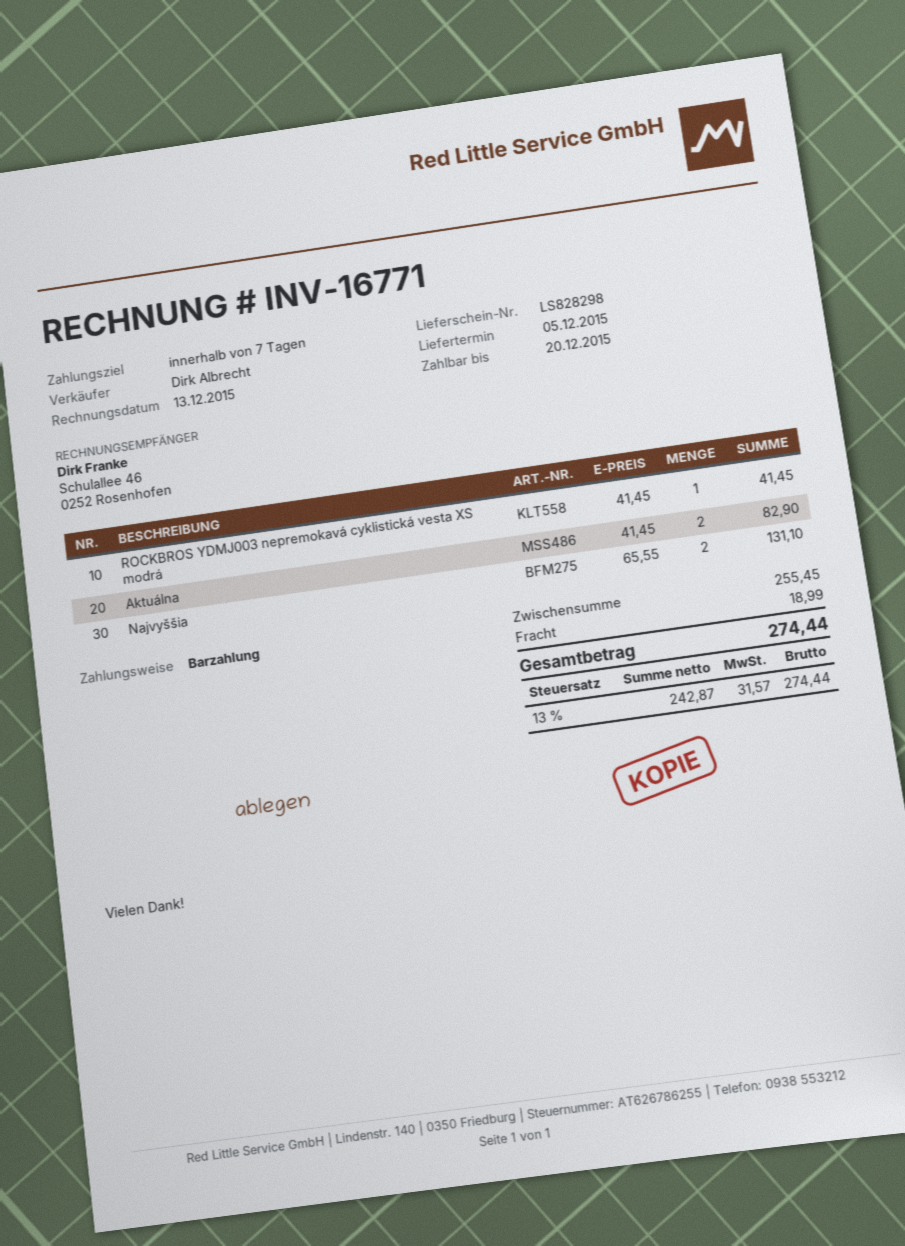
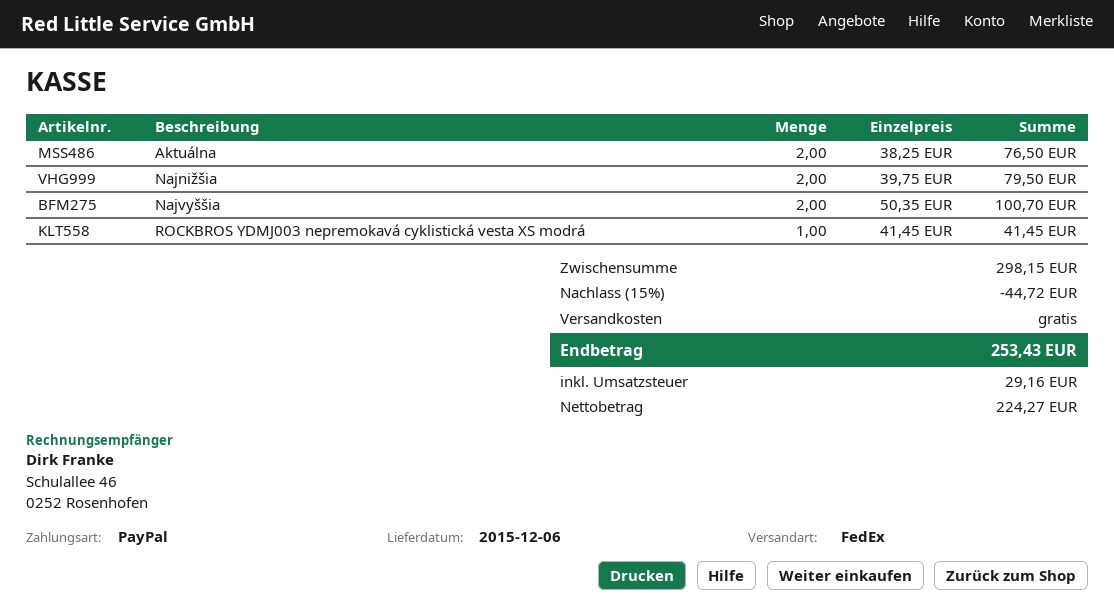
delivery date: 2015-12-05 -> 2015-12-06
payment method: cash -> PayPal
Aktuálna: 2 x 41.45 = 82.90 -> 2 x 38.25 = 76.50
Najvyššia: 2 x 65.55 = 131.10 -> 2 x 50.35 = 100.70
Najnižšia: none -> 2 x 39.75 = 79.50
subtotal: 255.45 -> 298.15
discount: none -> 15% = 44.72
shipping: 18.99 -> 0.00
net: 242.87 -> 224.27
tax: 31.57 -> 29.16
total: 274.44 -> 253.43

